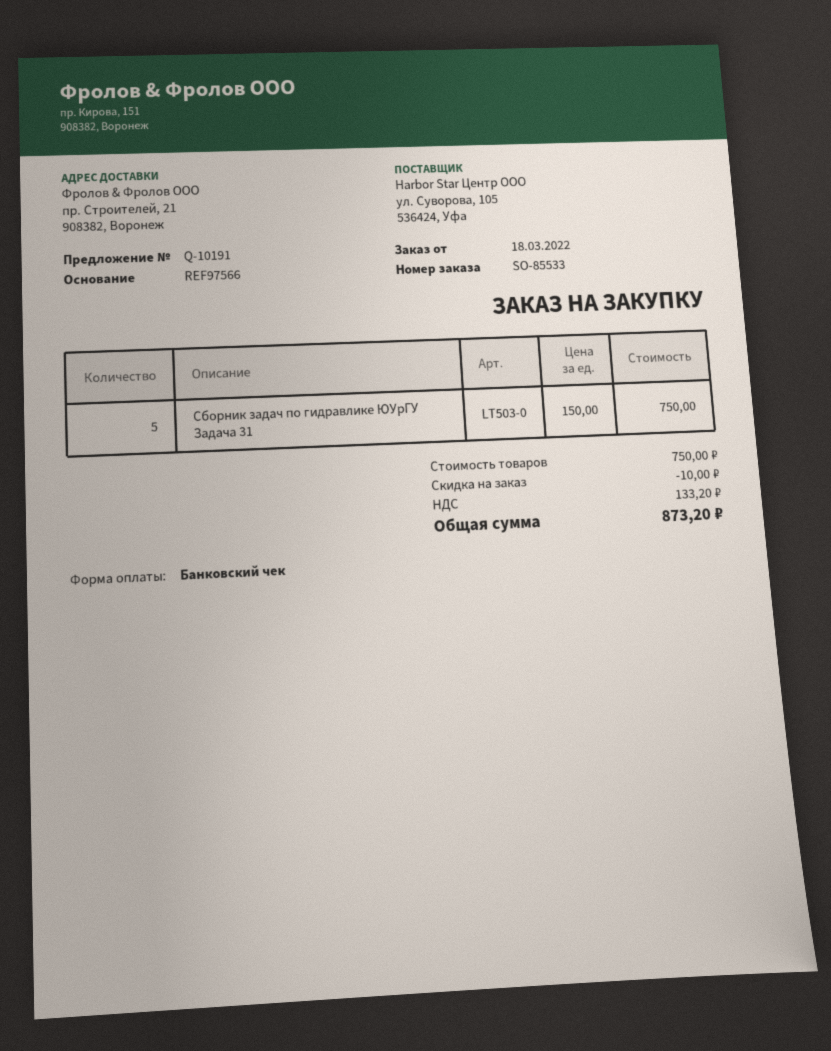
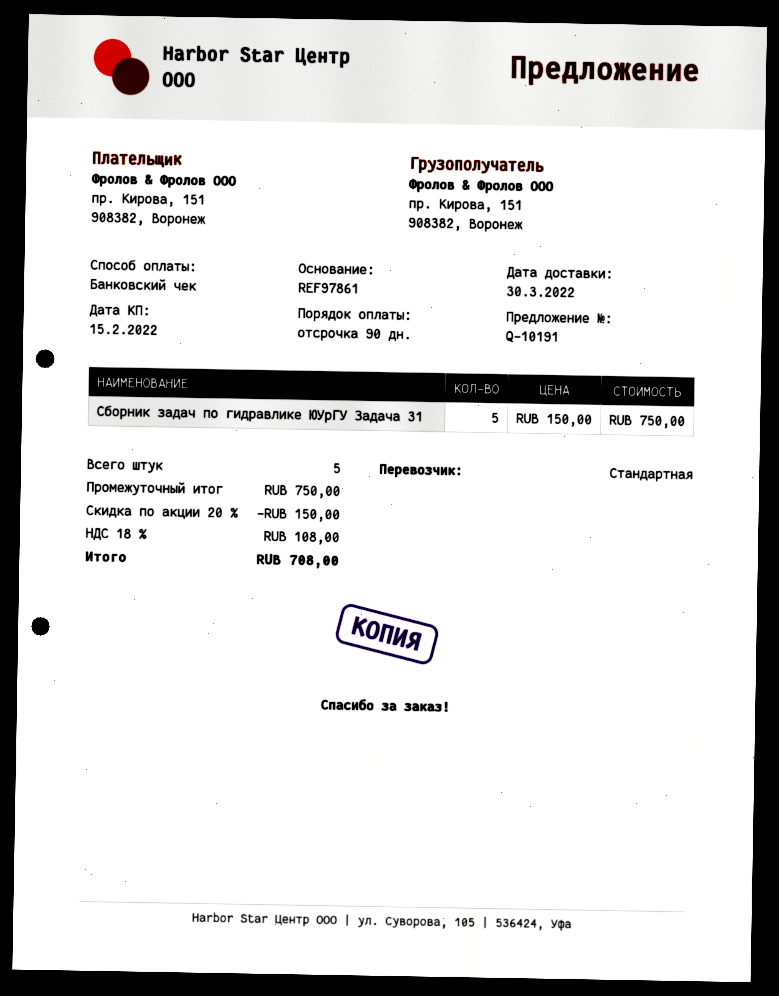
reference: REF97566 -> REF97861
ship to: пр. Строителей, 21, 908382, Воронеж -> пр. Кирова, 151, 908382, Воронеж
discount: 10.00 -> 150.00
tax: 133.20 -> 108.00
total: 873.20 -> 708.00

